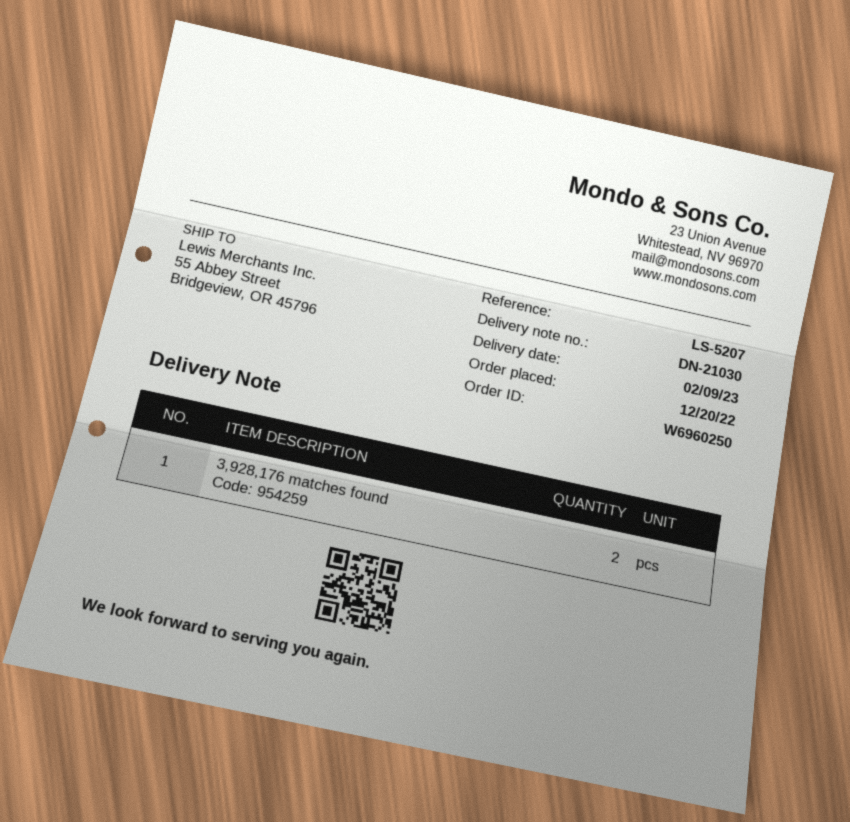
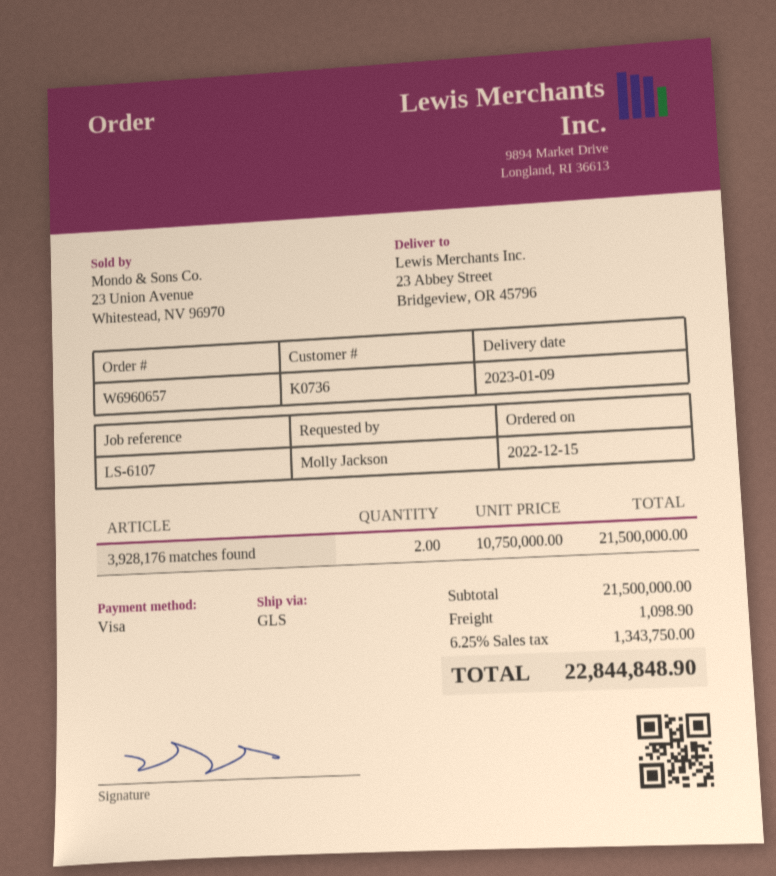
order number: W6960250 -> W6960657
order date: 2022-12-20 -> 2022-12-15
delivery date: 2023-02-09 -> 2023-01-09
reference: LS-5207 -> LS-6107
ship to: 55 Abbey Street, Bridgeview, OR 45796 -> 23 Abbey Street, Bridgeview, OR 45796

